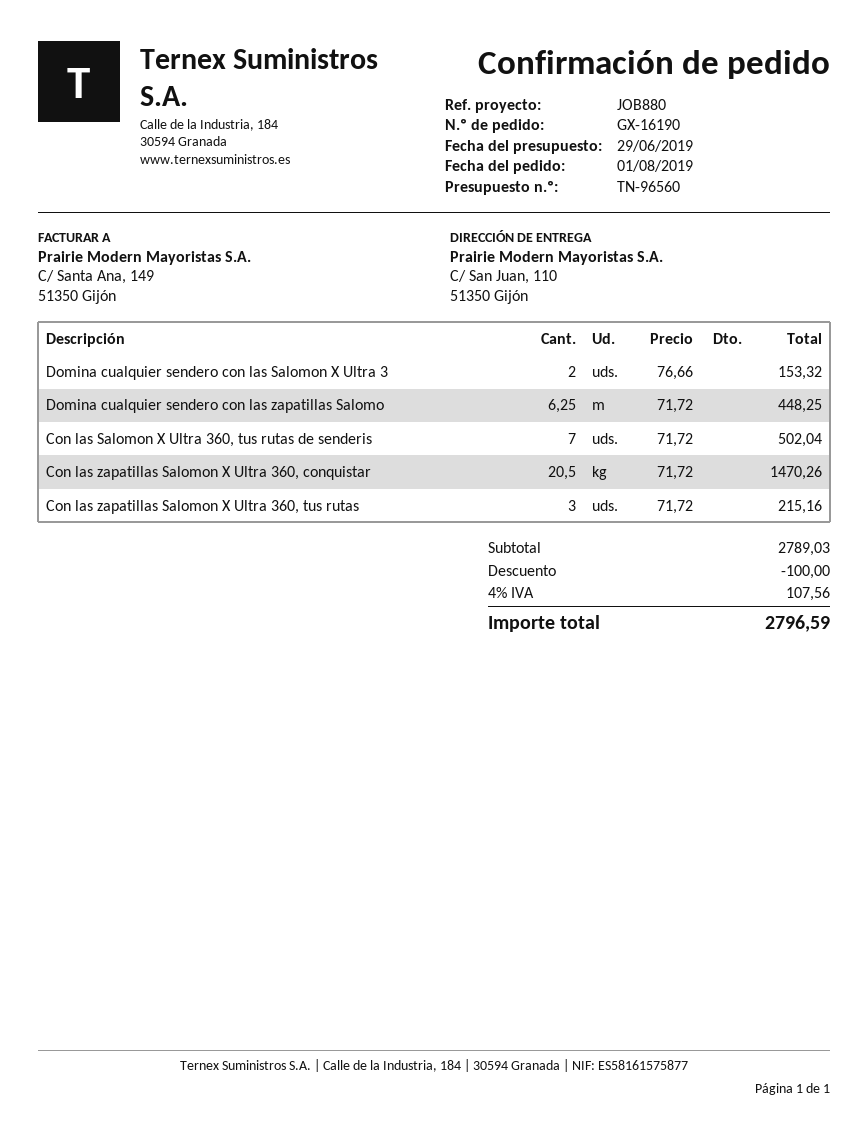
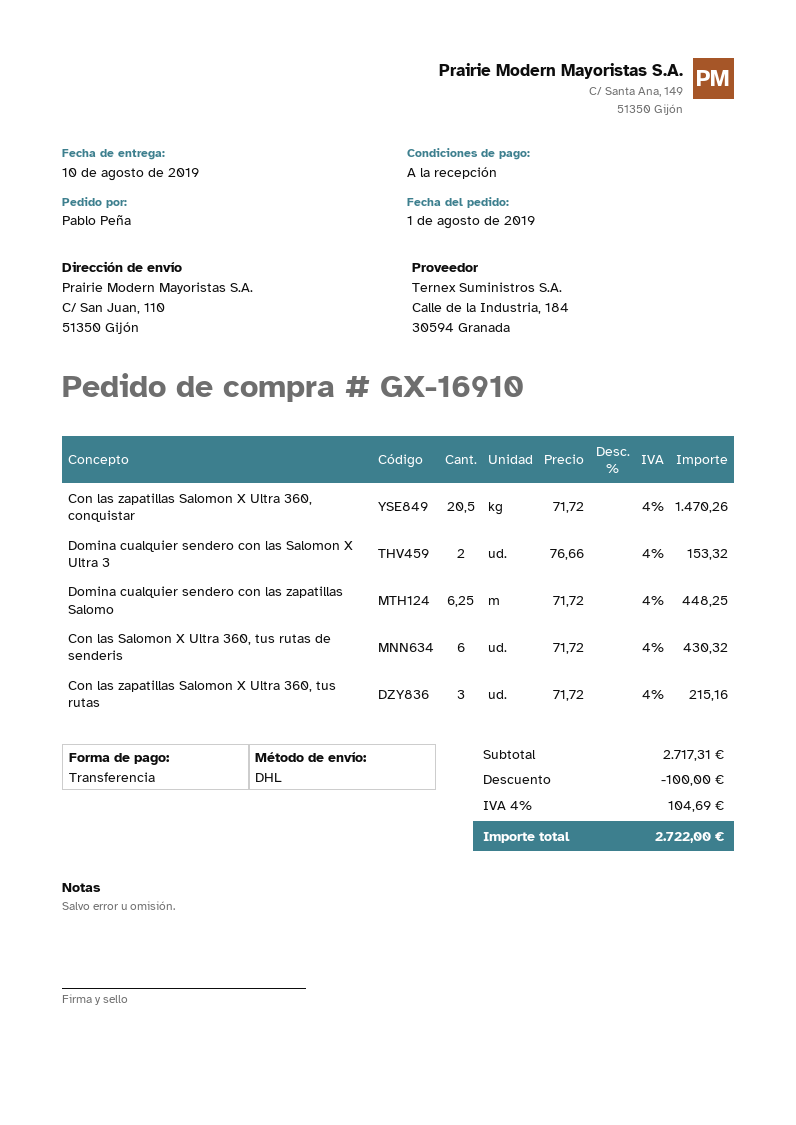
order number: GX-16190 -> GX-16910
Con las Salomon X Ultra 360, tus rutas de senderis: 7 x 71.72 = 502.04 -> 6 x 71.72 = 430.32
subtotal: 2789.03 -> 2717.31
tax: 4% = 107.56 -> 4% = 104.69
total: 2796.59 -> 2722.00

